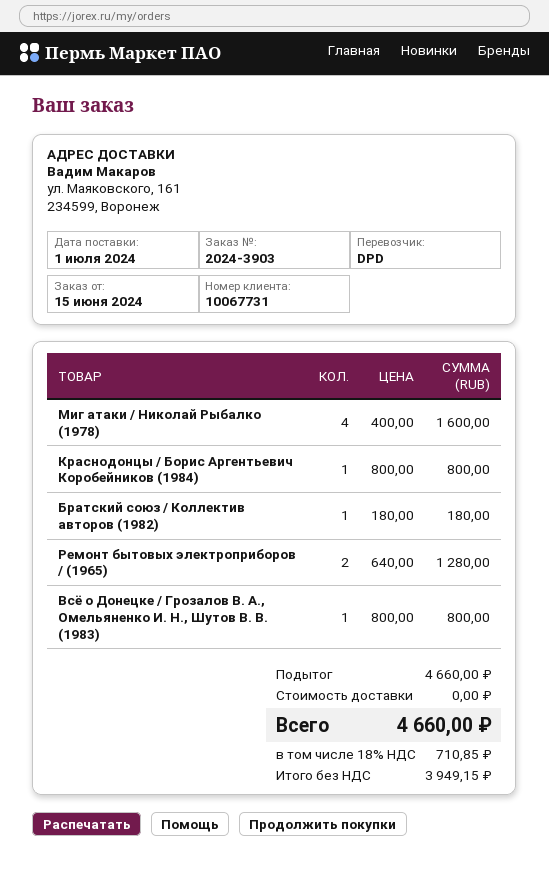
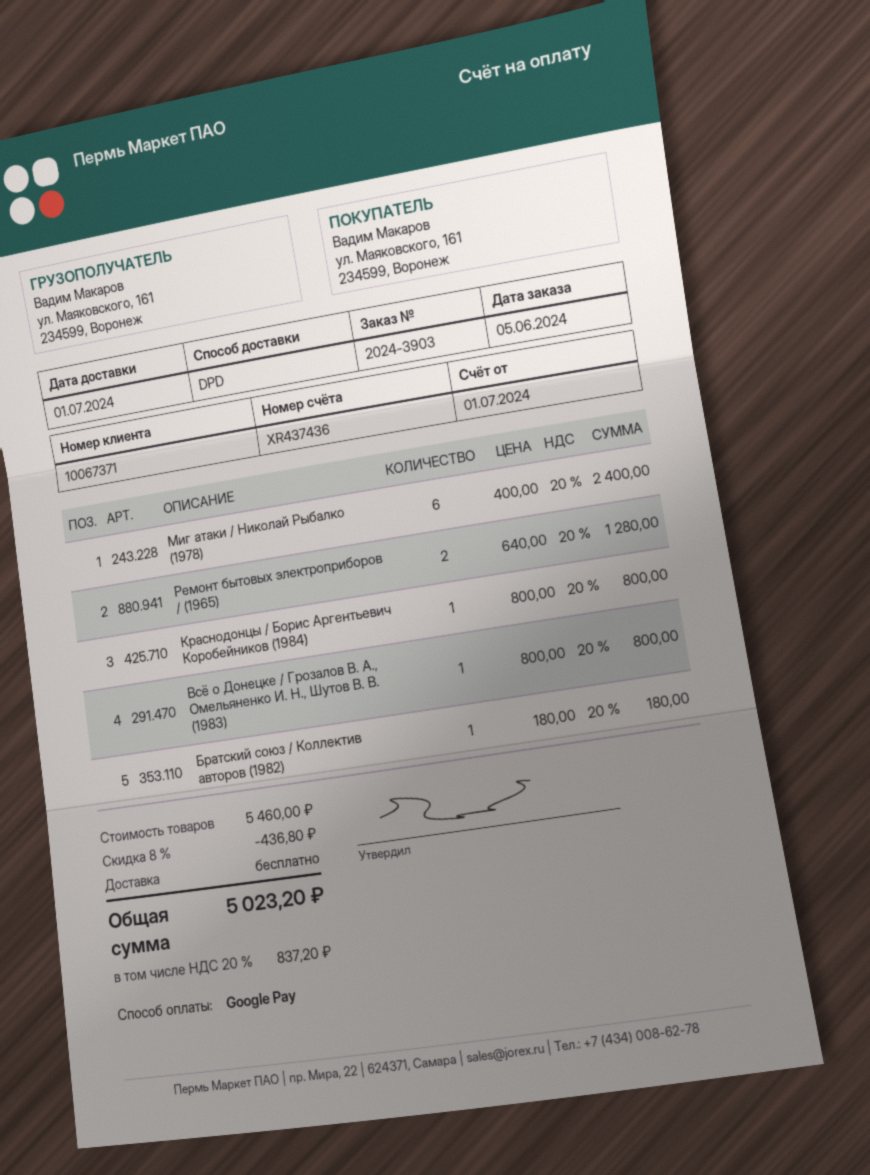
order date: 2024-06-15 -> 2024-06-05
customer number: 10067731 -> 10067371
Миг атаки / Николай Рыбалко (1978): 4 x 400.00 = 1600.00 -> 6 x 400.00 = 2400.00
subtotal: 4660.00 -> 5460.00
discount: none -> 8% = 436.80
tax: 18% = 710.85 -> 20% = 837.20
total: 4660.00 -> 5023.20

